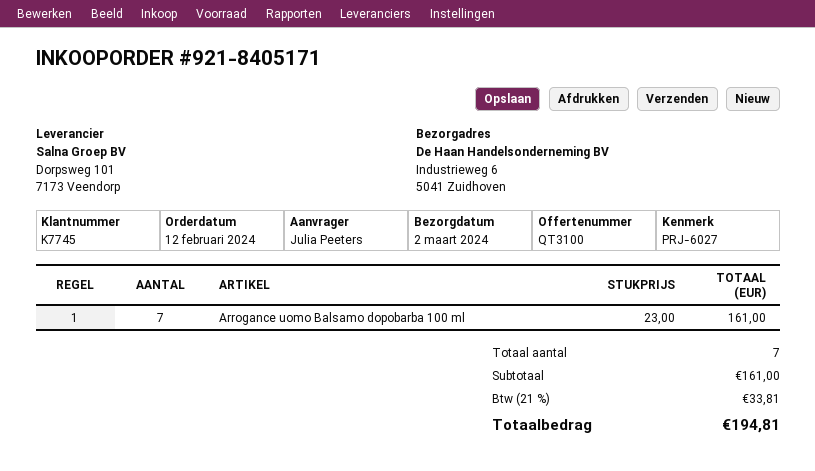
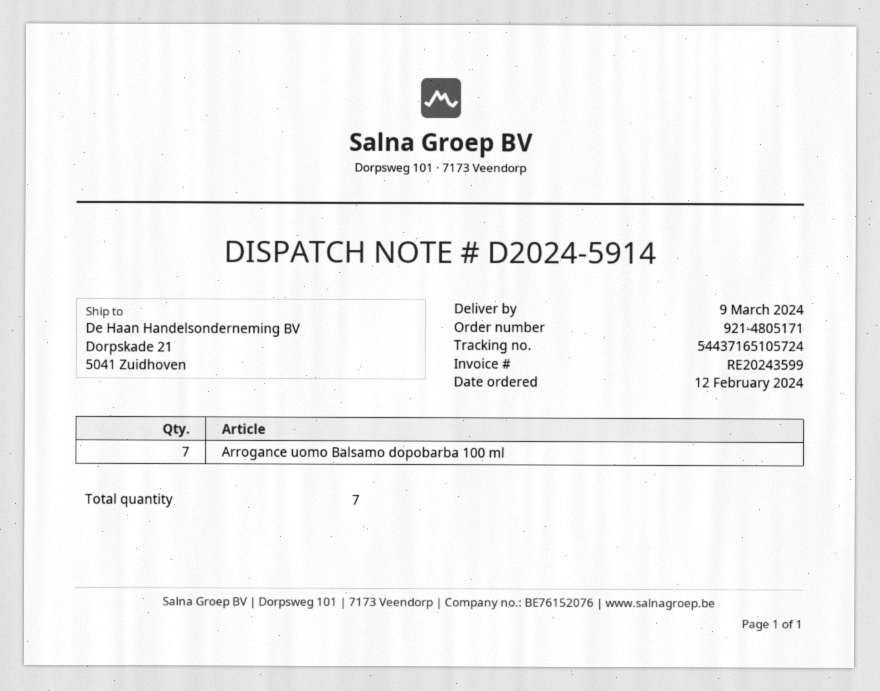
order number: 921-8405171 -> 921-4805171
delivery date: 2024-03-02 -> 2024-03-09
ship to: Industrieweg 6, 5041 Zuidhoven -> Dorpskade 21, 5041 Zuidhoven

